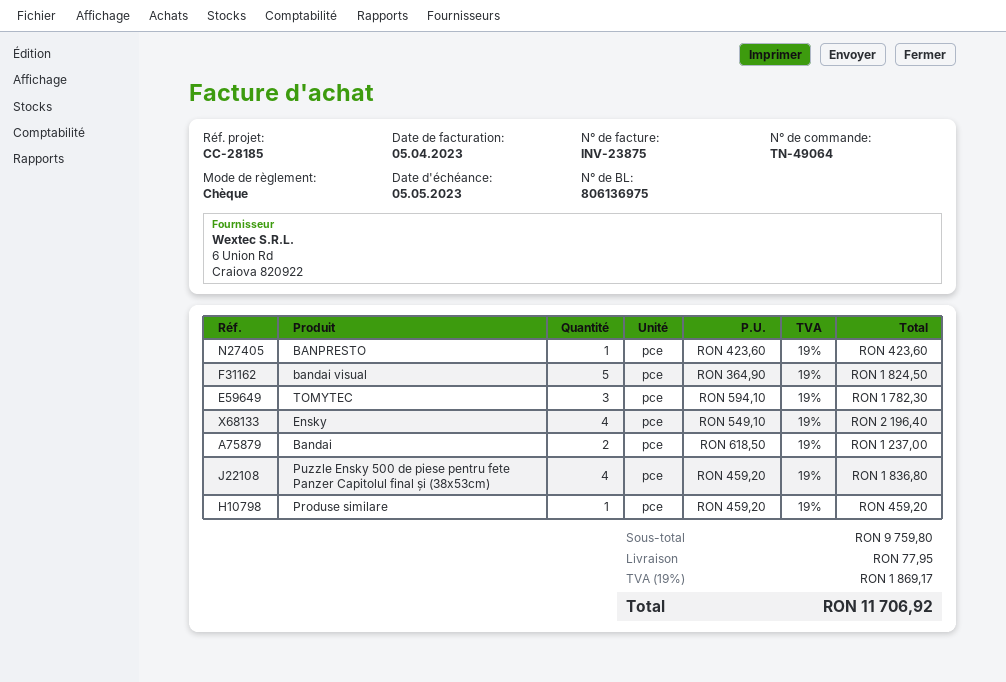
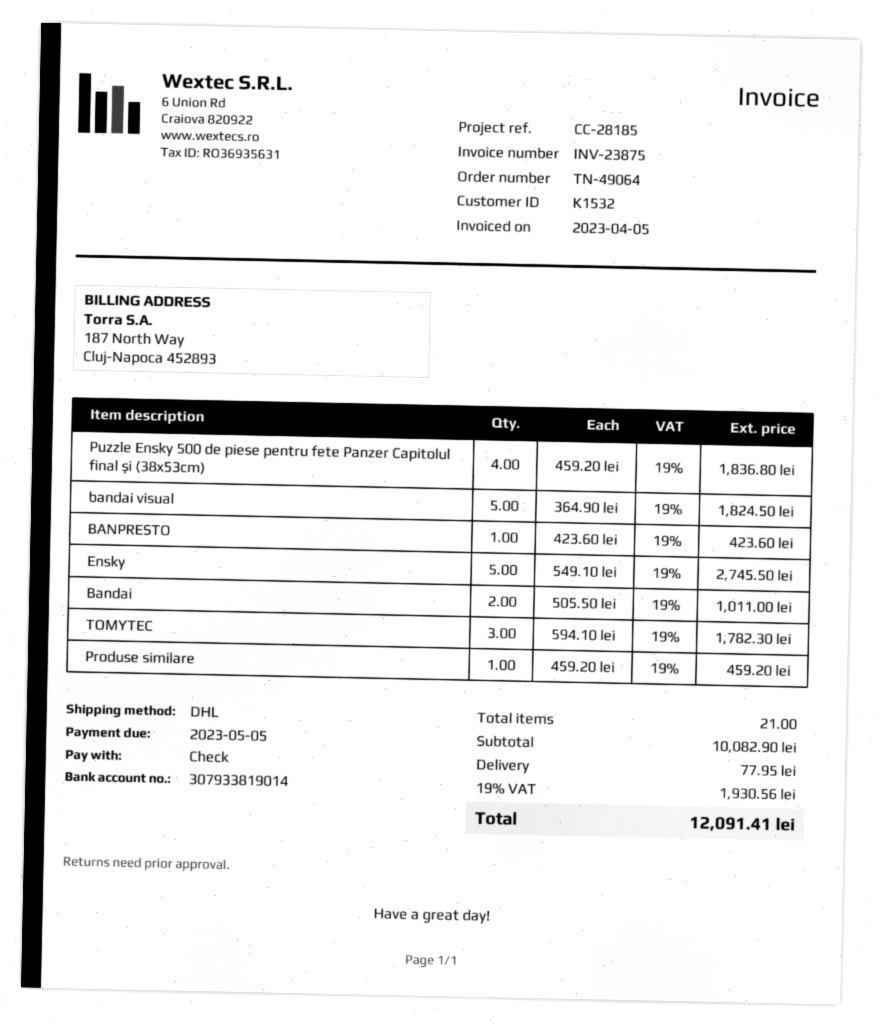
Ensky: 4 x 549.10 = 2196.40 -> 5 x 549.10 = 2745.50
Bandai: 2 x 618.50 = 1237.00 -> 2 x 505.50 = 1011.00
subtotal: 9759.80 -> 10082.90
tax: 19% = 1869.17 -> 19% = 1930.56
total: 11706.92 -> 12091.41

